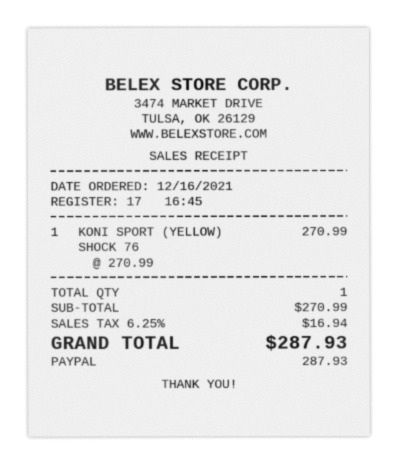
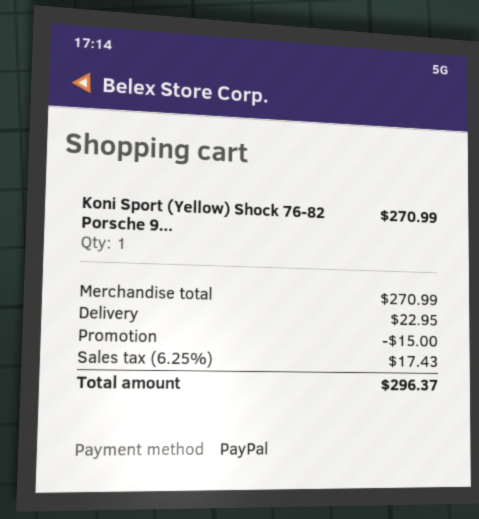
discount: none -> 15.00
shipping: none -> 22.95
tax: 6.25% = 16.94 -> 6.25% = 17.43
total: 287.93 -> 296.37

